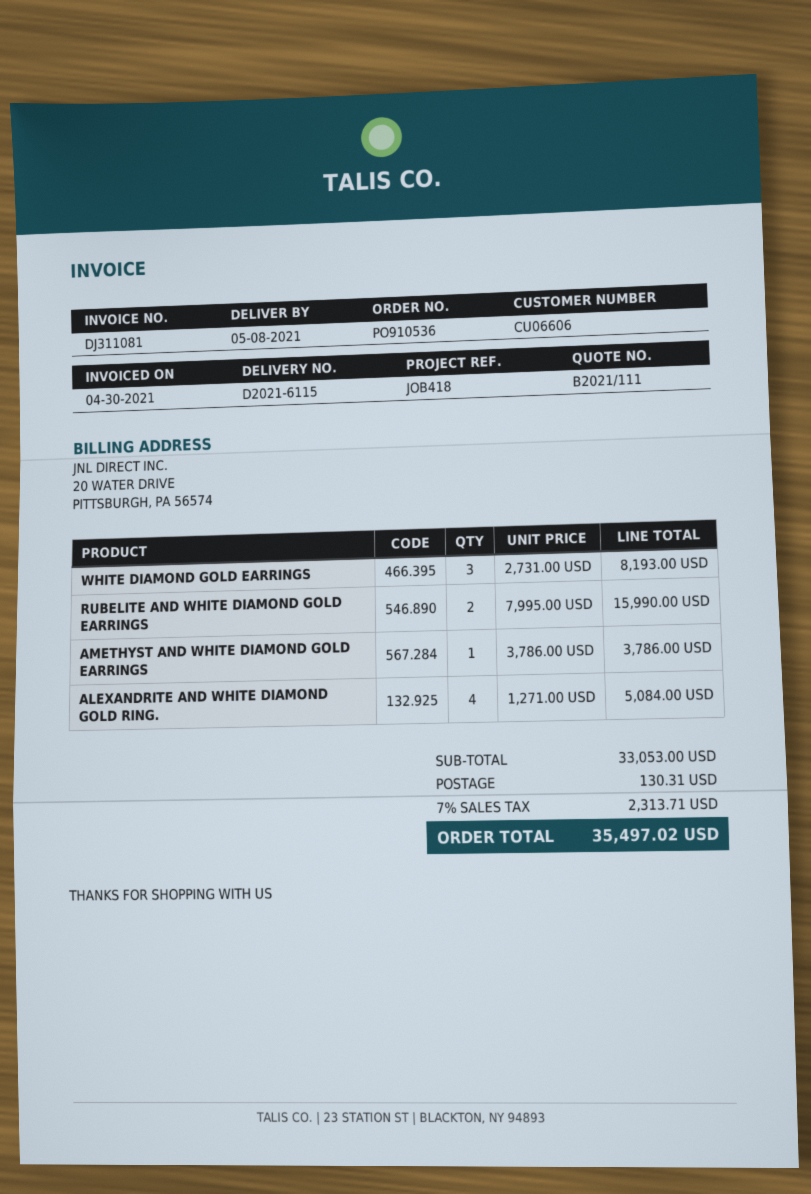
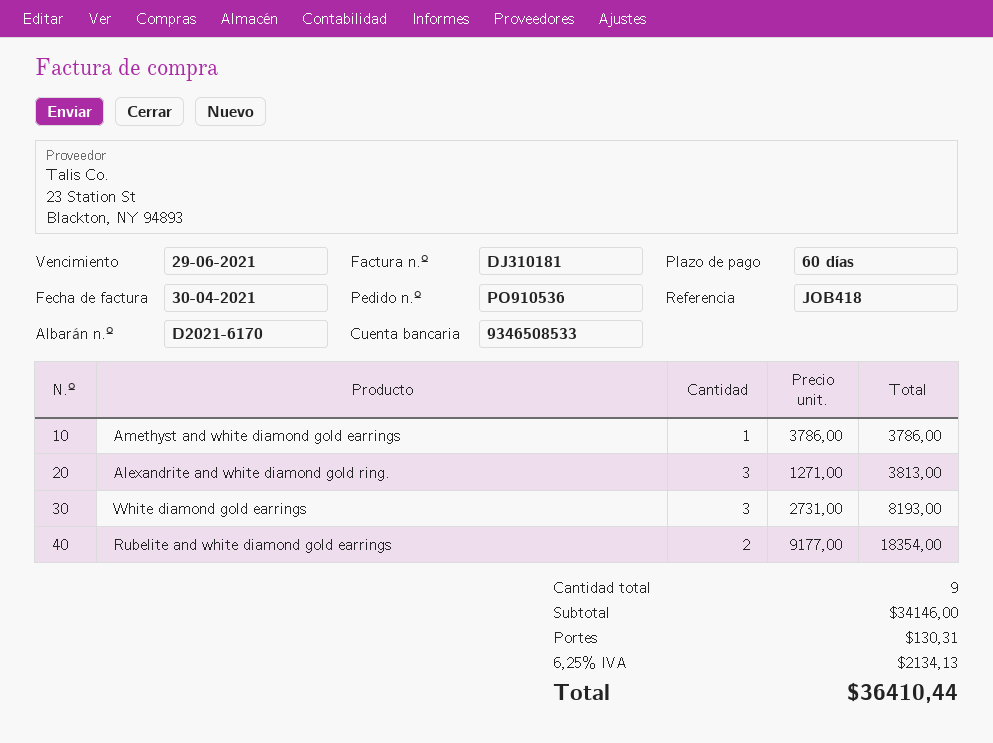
delivery note number: D2021-6115 -> D2021-6170
invoice number: DJ311081 -> DJ310181
RUBELITE AND WHITE DIAMOND GOLD EARRINGS: 2 x 7995.00 = 15990.00 -> 2 x 9177.00 = 18354.00
ALEXANDRITE AND WHITE DIAMOND GOLD RING.: 4 x 1271.00 = 5084.00 -> 3 x 1271.00 = 3813.00
subtotal: 33053.00 -> 34146.00
tax: 7% = 2313.71 -> 6.25% = 2134.13
total: 35497.02 -> 36410.44

